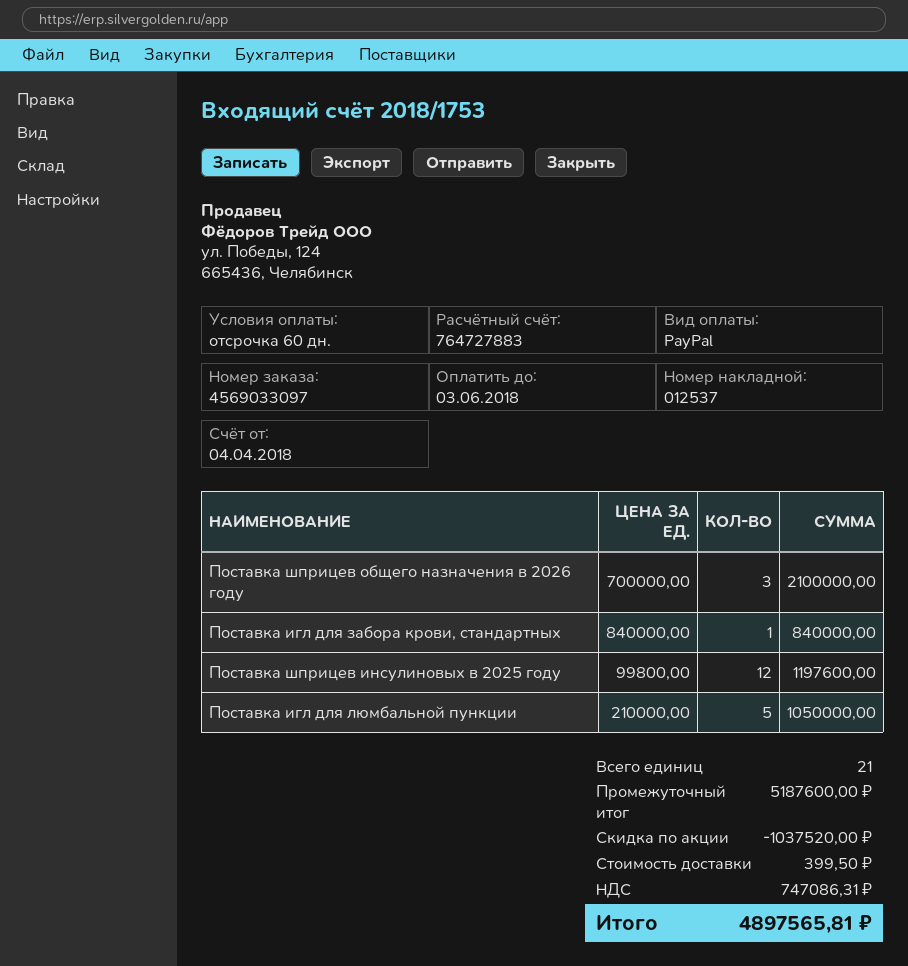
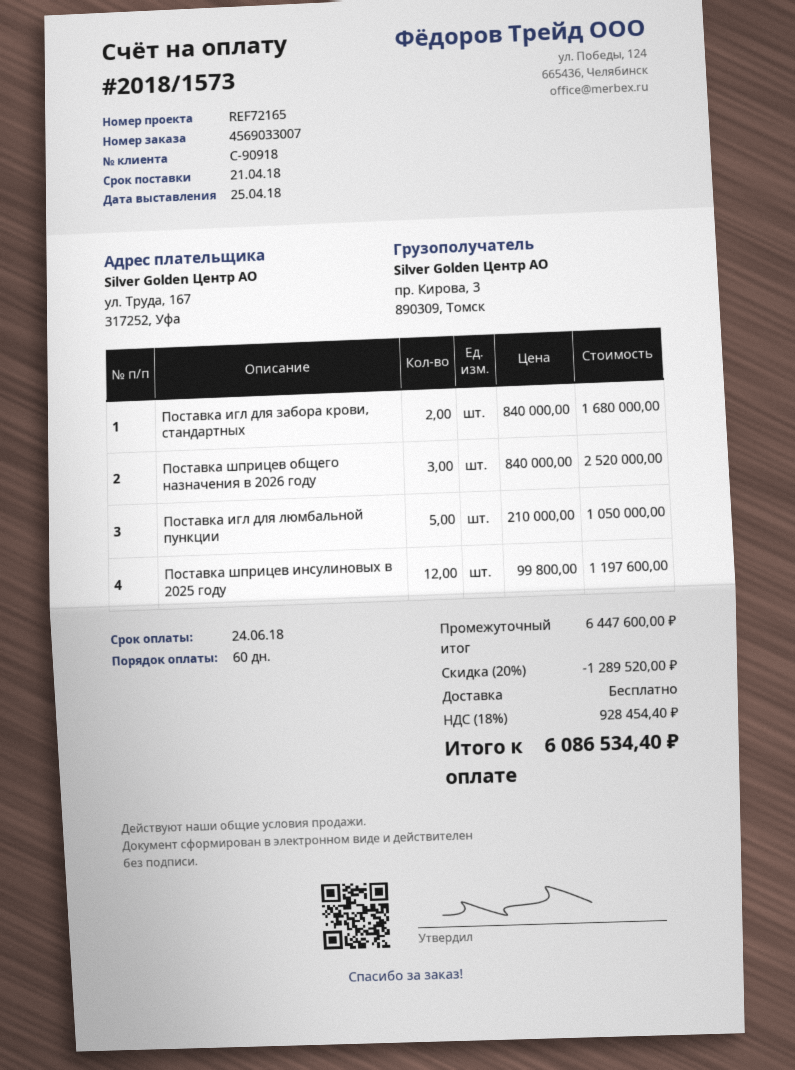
order number: 4569033097 -> 4569033007
invoice number: 2018/1753 -> 2018/1573
invoice date: 2018-04-04 -> 2018-04-25
due date: 2018-06-03 -> 2018-06-24
Поставка шприцев общего назначения в 2026 году: 3 x 700000.00 = 2100000.00 -> 3 x 840000.00 = 2520000.00
Поставка игл для забора крови, стандартных: 1 x 840000.00 = 840000.00 -> 2 x 840000.00 = 1680000.00
subtotal: 5187600.00 -> 6447600.00
discount: 1037520.00 -> 1289520.00
shipping: 399.50 -> 0.00
tax: 747086.31 -> 928454.40
total: 4897565.81 -> 6086534.40

